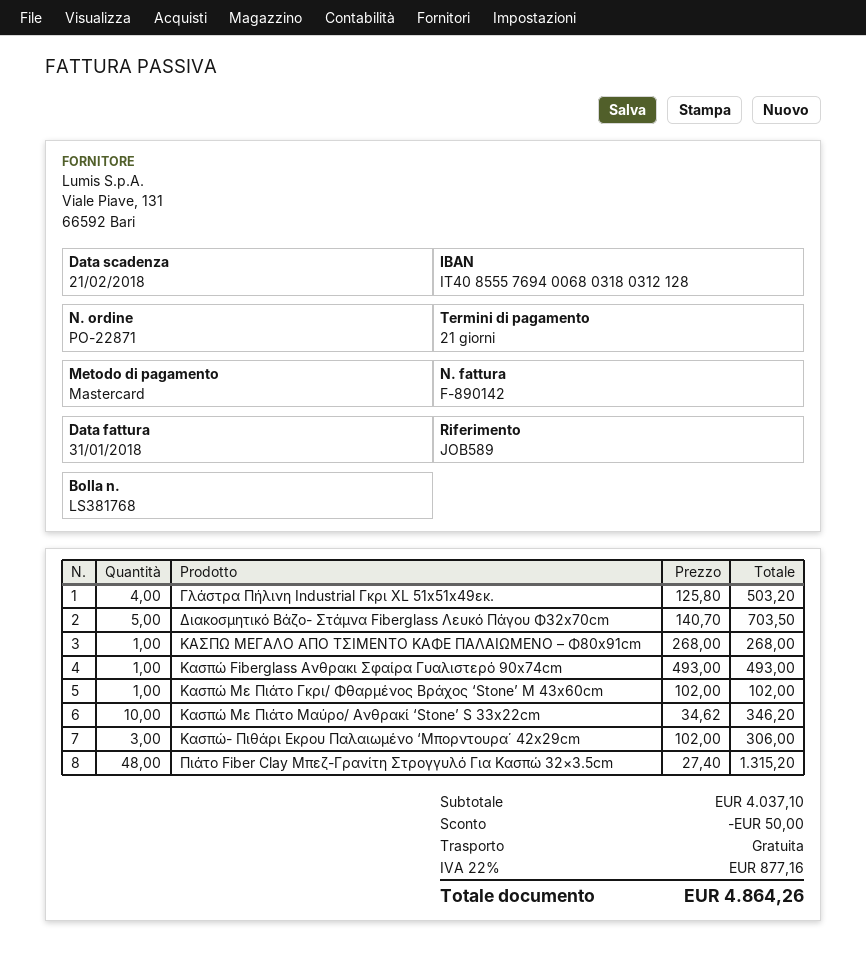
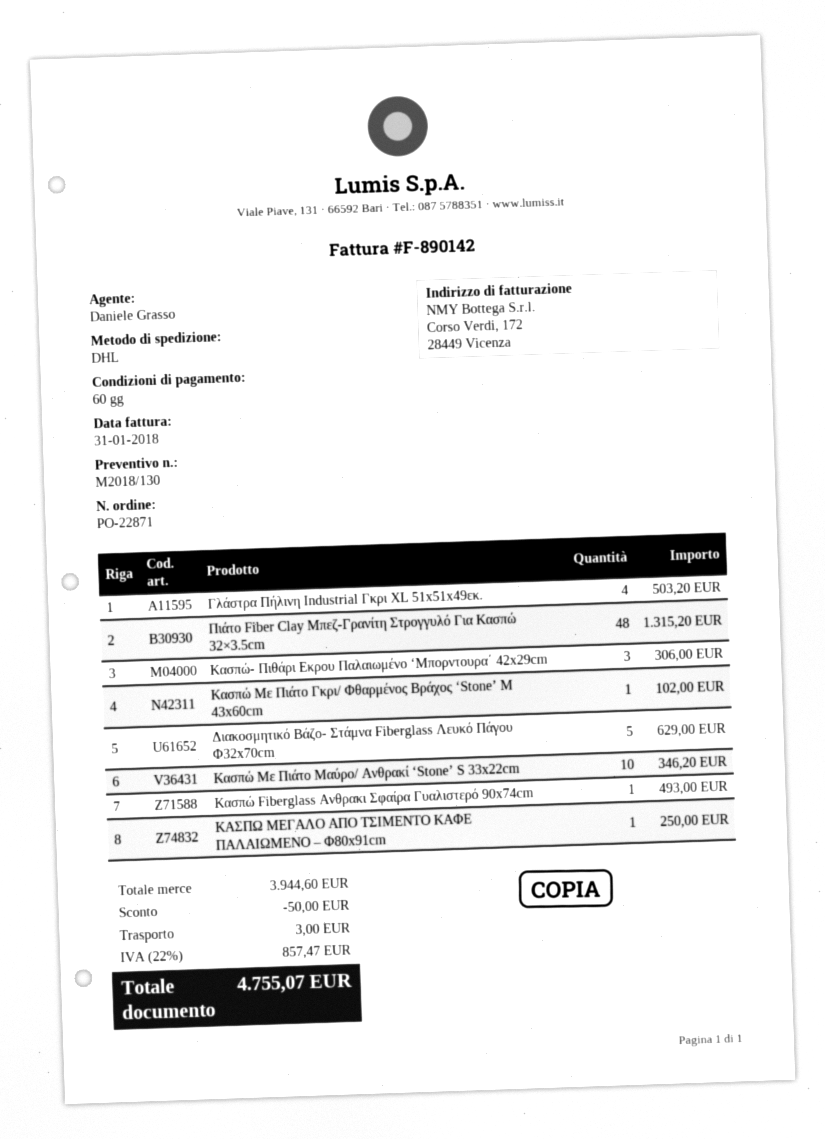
payment terms: 21 days -> 60 days
Διακοσμητικό Βάζο- Στάμνα Fiberglass Λευκό Πάγου Φ32x70cm: 5 for 703.50 -> 5 for 629.00
ΚΑΣΠΩ ΜΕΓΑΛΟ ΑΠΟ ΤΣΙΜΕΝΤΟ ΚΑΦΕ ΠΑΛΑΙΩΜΕΝΟ – Φ80x91cm: 1 for 268.00 -> 1 for 250.00
subtotal: 4037.10 -> 3944.60
shipping: 0.00 -> 3.00
tax: 22% = 877.16 -> 22% = 857.47
total: 4864.26 -> 4755.07

